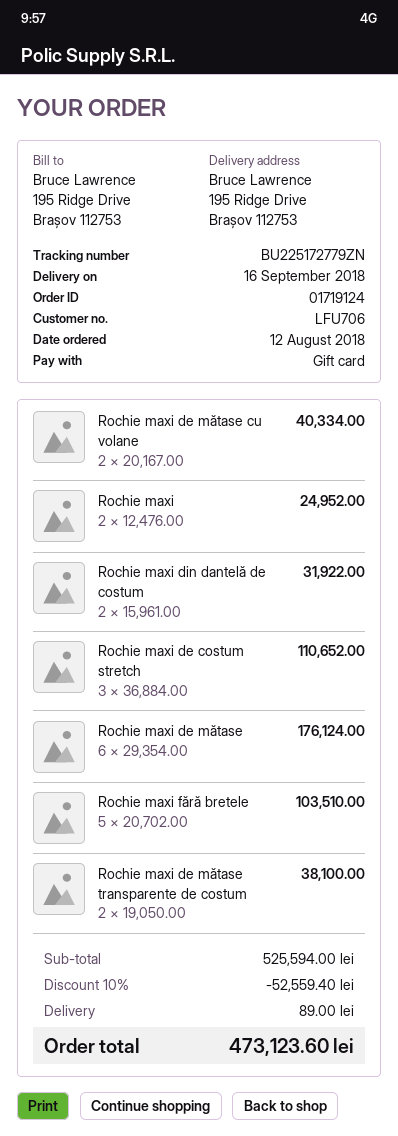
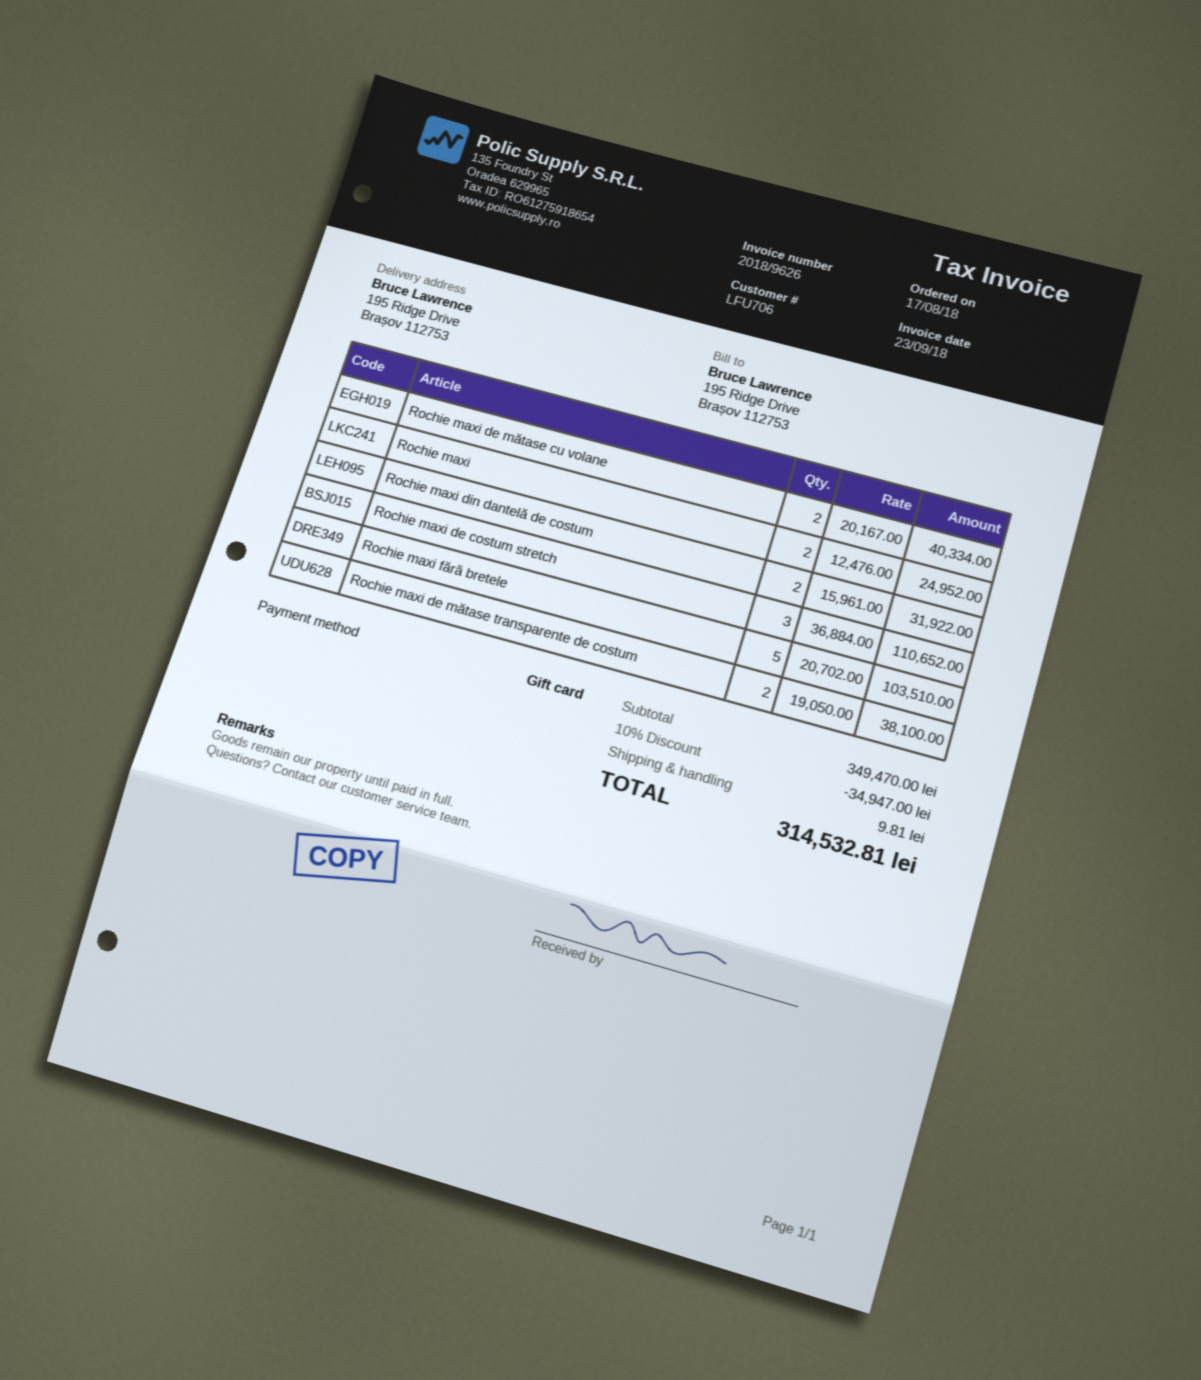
order date: 2018-08-12 -> 2018-08-17
Rochie maxi de mătase: 6 x 29354.00 = 176124.00 -> none
subtotal: 525594.00 -> 349470.00
discount: 10% = 52559.40 -> 10% = 34947.00
shipping: 89.00 -> 9.81
total: 473123.60 -> 314532.81

